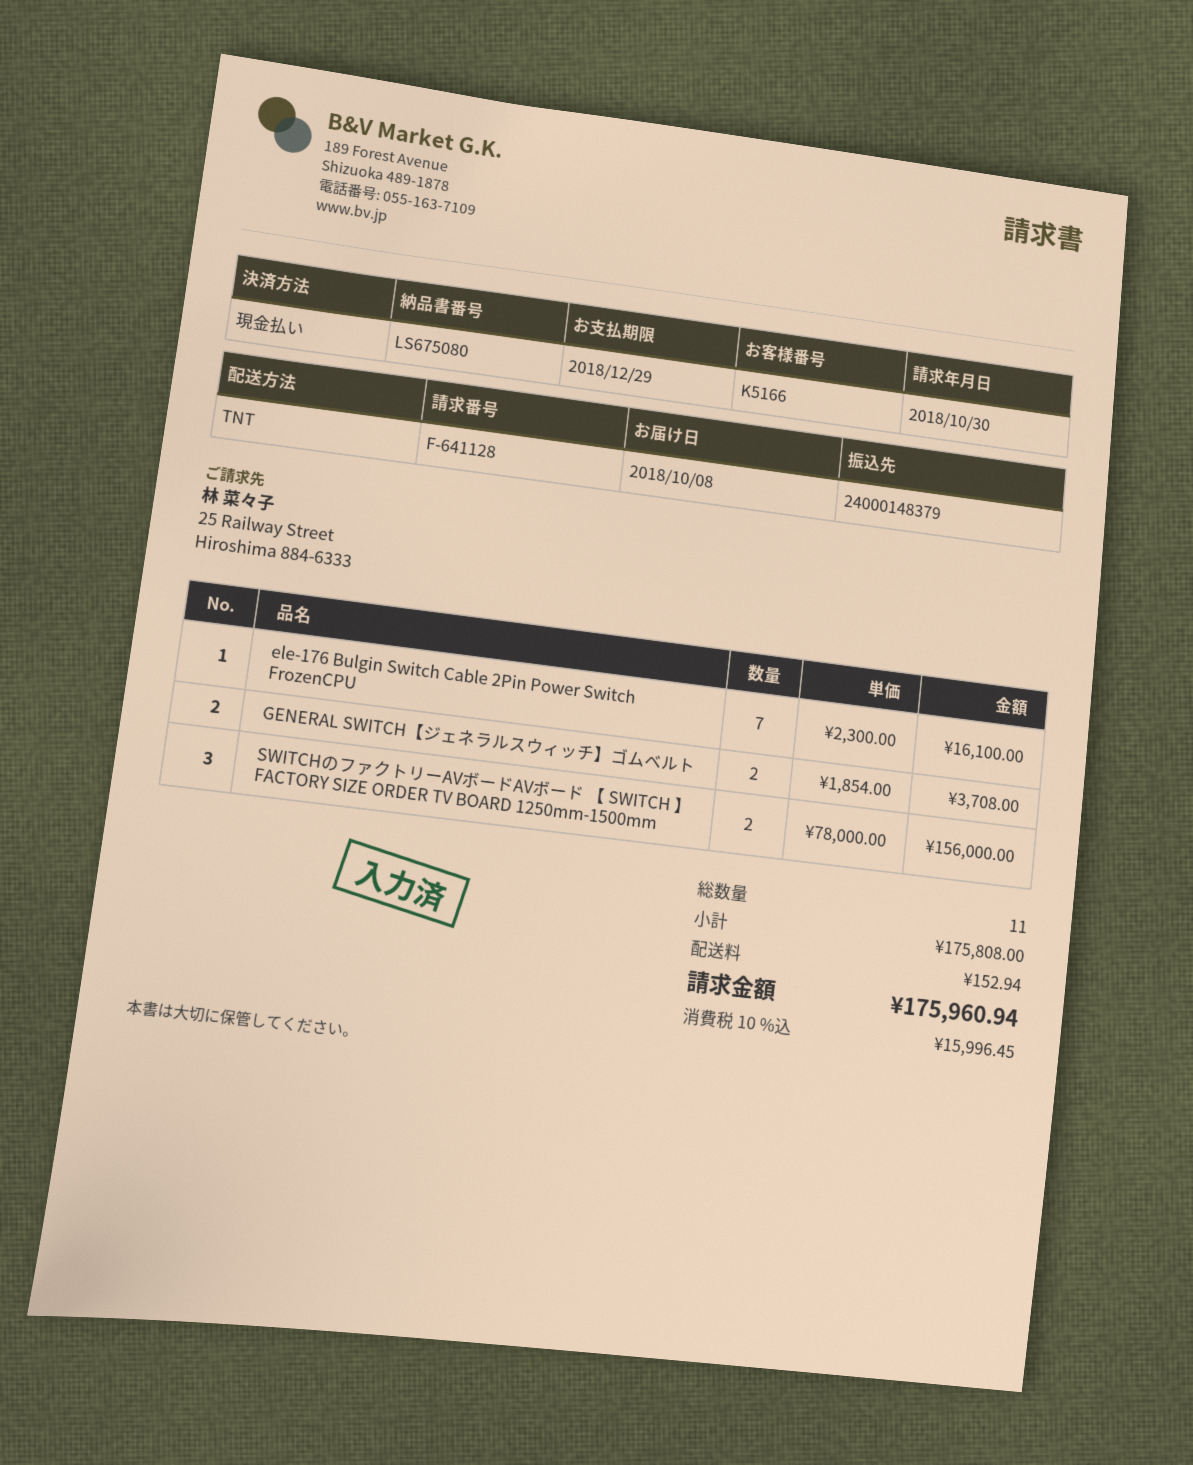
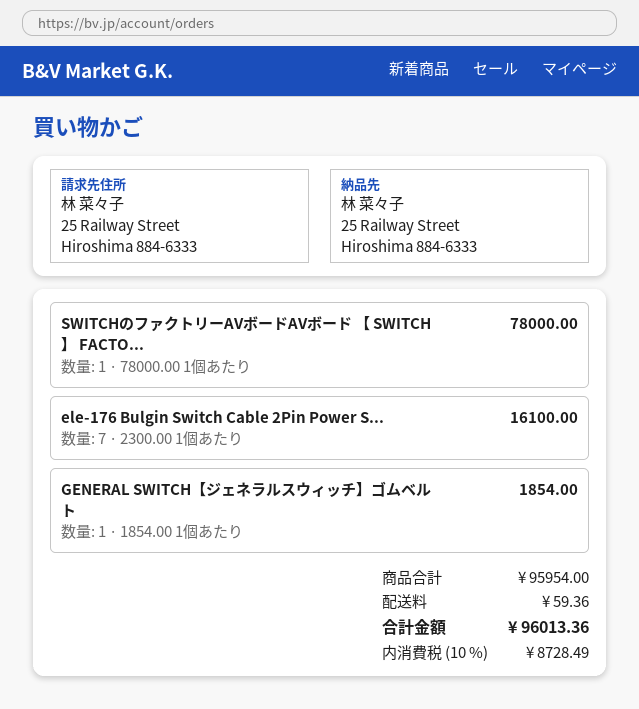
GENERAL SWITCH【ジェネラルスウィッチ】ゴムベルト: 2 x 1854.00 = 3708.00 -> 1 x 1854.00 = 1854.00
SWITCHのファクトリーAVボードAVボード 【 SWITCH 】 FACTORY SIZE ORDER TV BOARD 1250mm-1500mm: 2 x 78000.00 = 156000.00 -> 1 x 78000.00 = 78000.00
subtotal: 175808.00 -> 95954.00
shipping: 152.94 -> 59.36
tax: 10% = 15996.45 -> 10% = 8728.49
total: 175960.94 -> 96013.36

